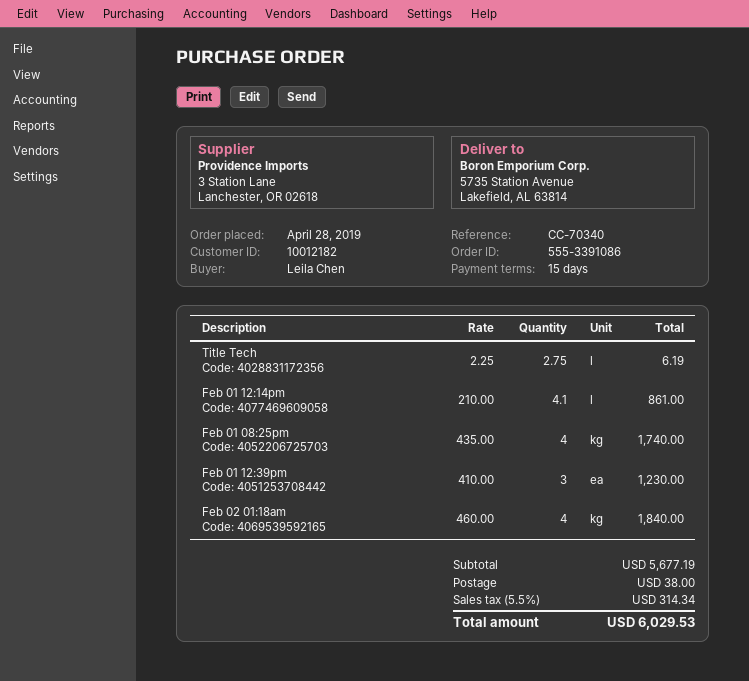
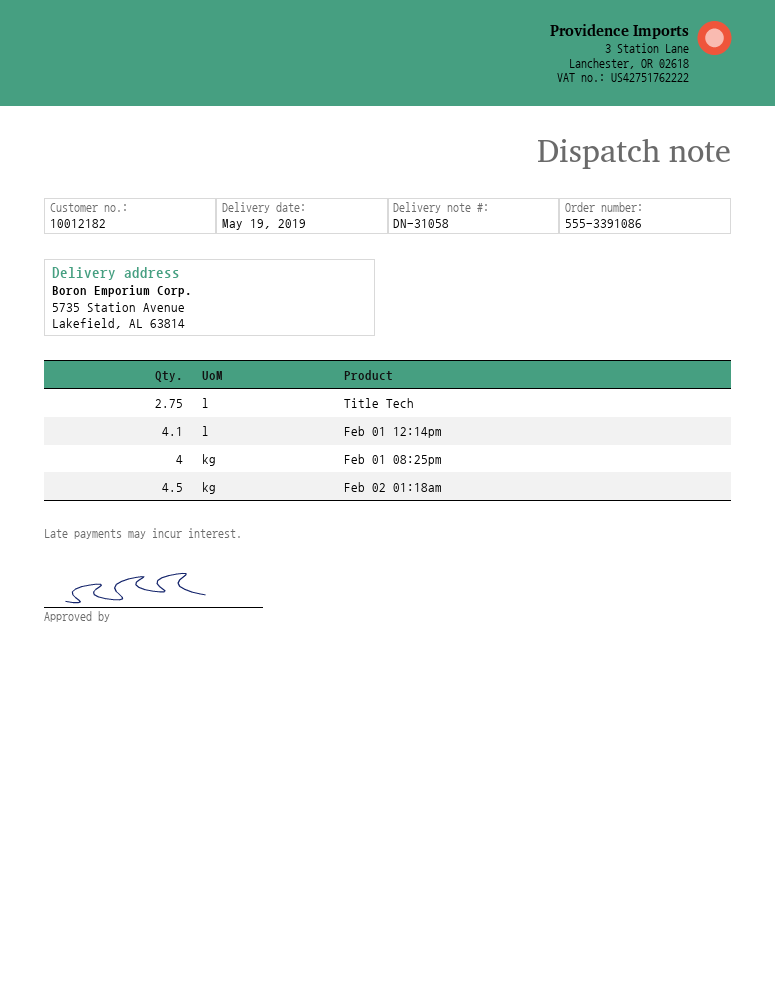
Feb 01 12:39pm: 3 -> none
Feb 02 01:18am: 4 -> 4.5

